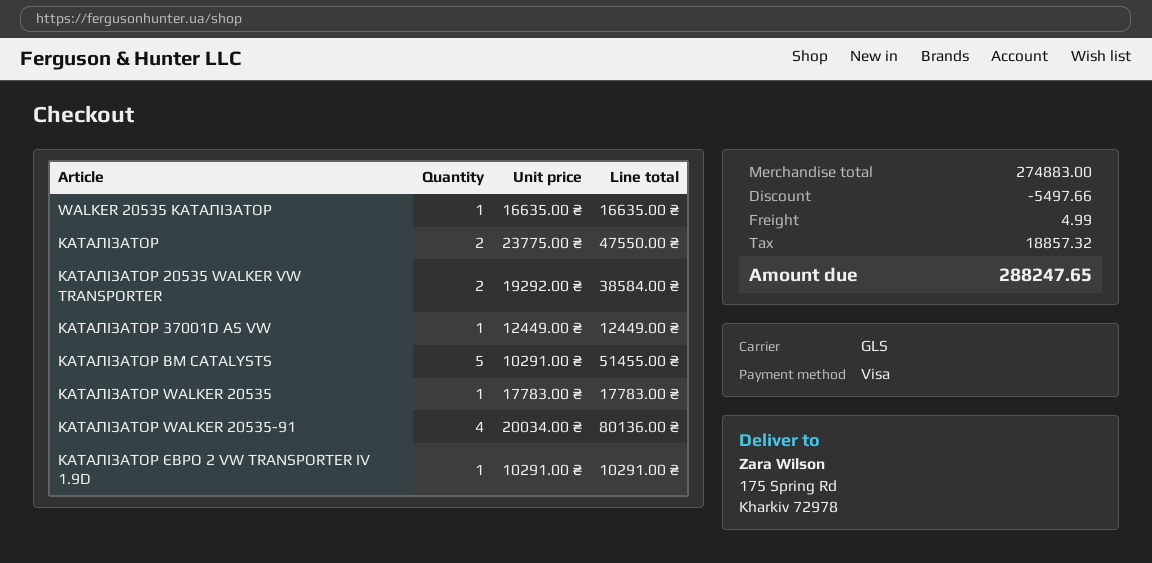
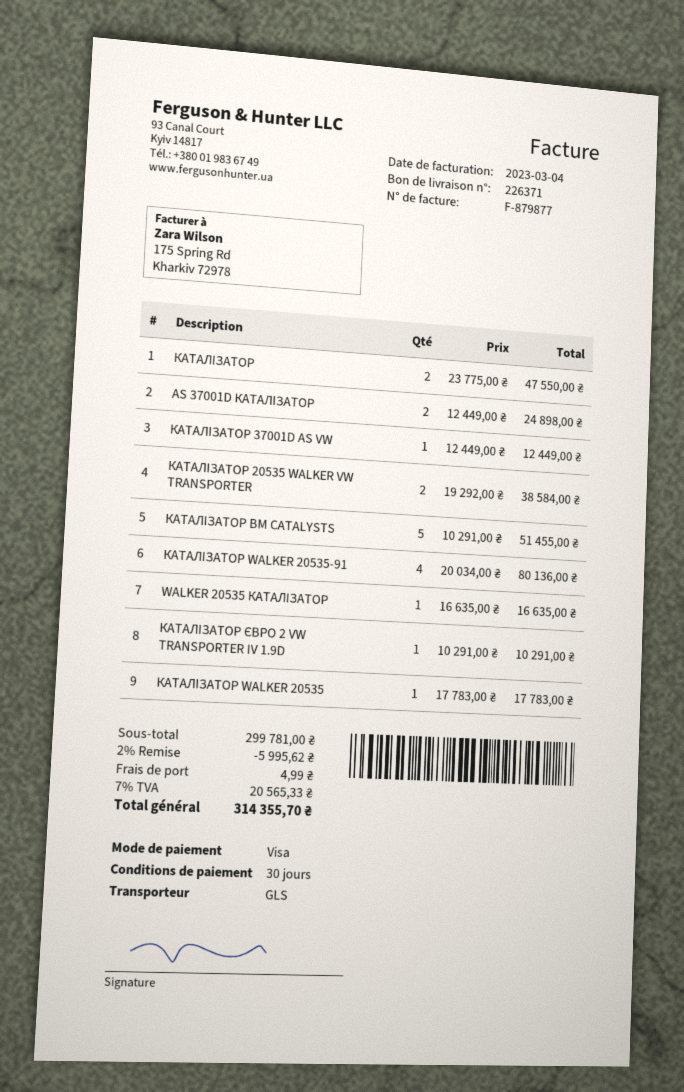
AS 37001D КАТАЛІЗАТОР: none -> 2 x 12449.00 = 24898.00
subtotal: 274883.00 -> 299781.00
discount: 5497.66 -> 5995.62
tax: 18857.32 -> 20565.33
total: 288247.65 -> 314355.70

